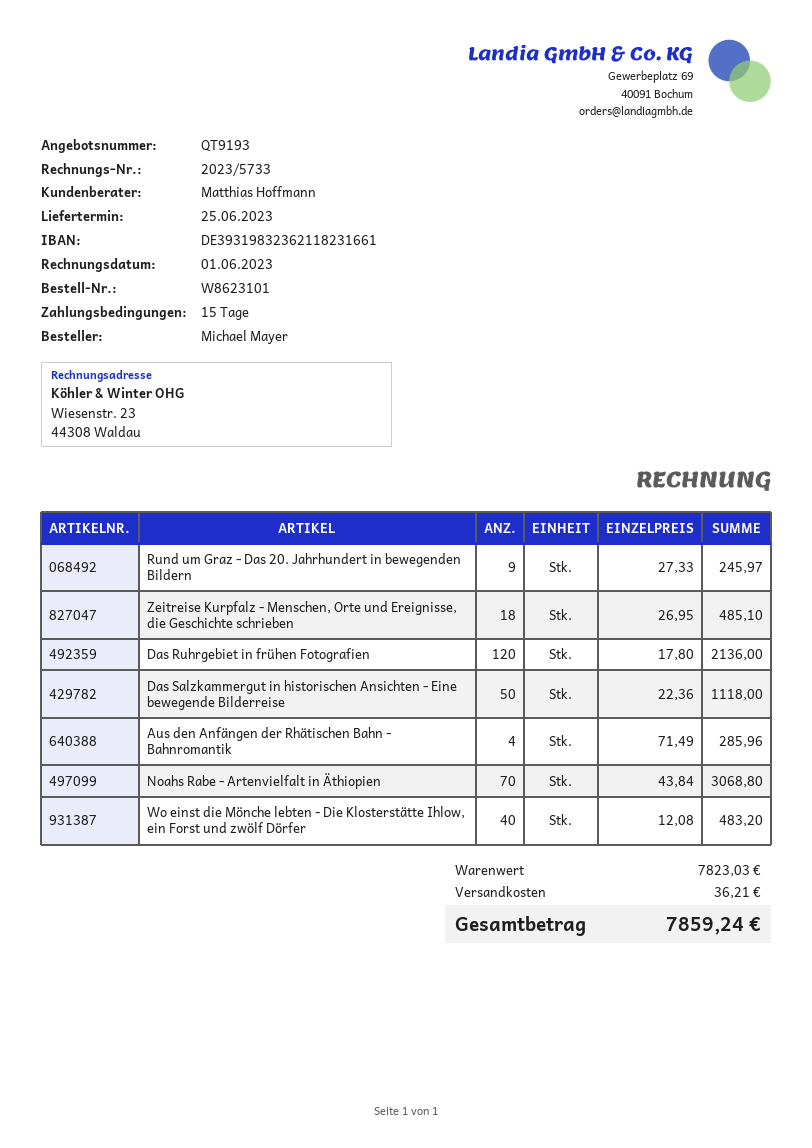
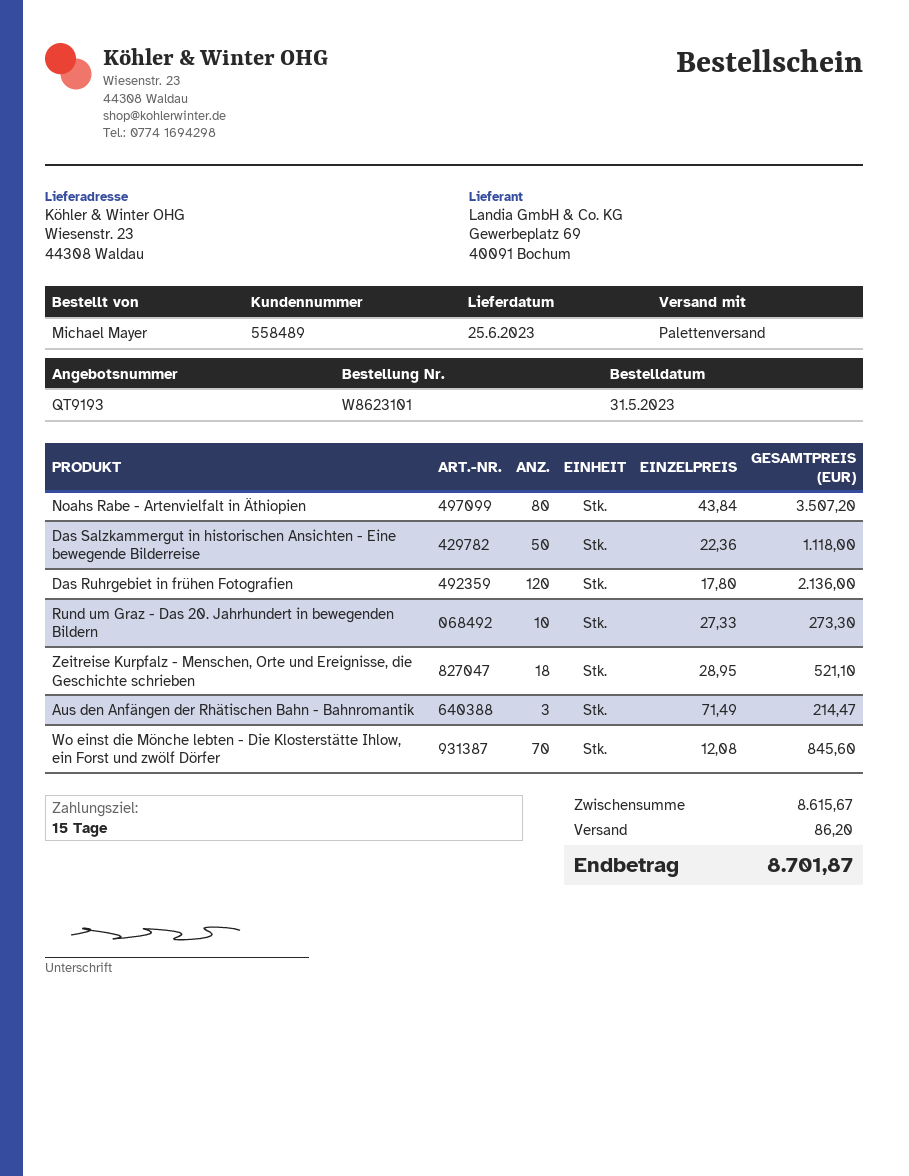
Rund um Graz - Das 20. Jahrhundert in bewegenden Bildern: 9 x 27.33 = 245.97 -> 10 x 27.33 = 273.30
Zeitreise Kurpfalz - Menschen, Orte und Ereignisse, die Geschichte schrieben: 18 x 26.95 = 485.10 -> 18 x 28.95 = 521.10
Aus den Anfängen der Rhätischen Bahn - Bahnromantik: 4 x 71.49 = 285.96 -> 3 x 71.49 = 214.47
Noahs Rabe - Artenvielfalt in Äthiopien: 70 x 43.84 = 3068.80 -> 80 x 43.84 = 3507.20
Wo einst die Mönche lebten - Die Klosterstätte Ihlow, ein Forst und zwölf Dörfer: 40 x 12.08 = 483.20 -> 70 x 12.08 = 845.60
subtotal: 7823.03 -> 8615.67
shipping: 36.21 -> 86.20
total: 7859.24 -> 8701.87

